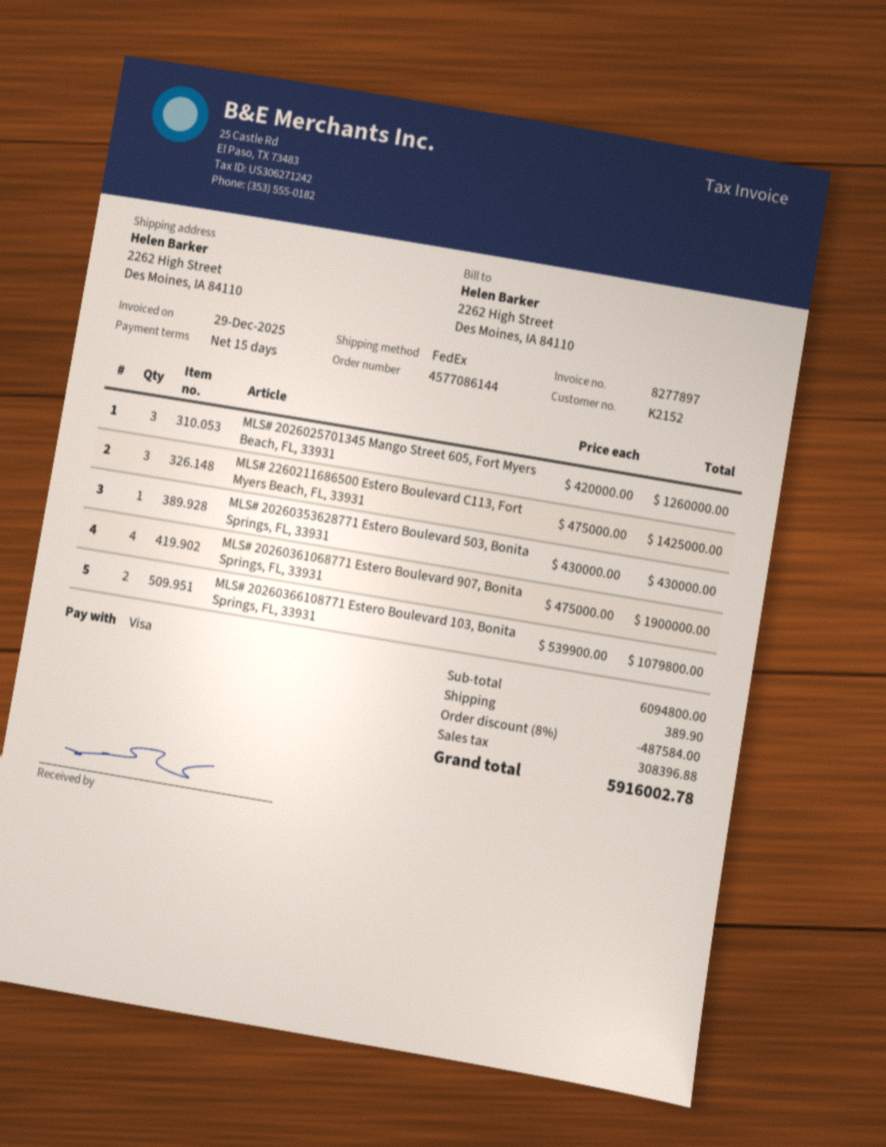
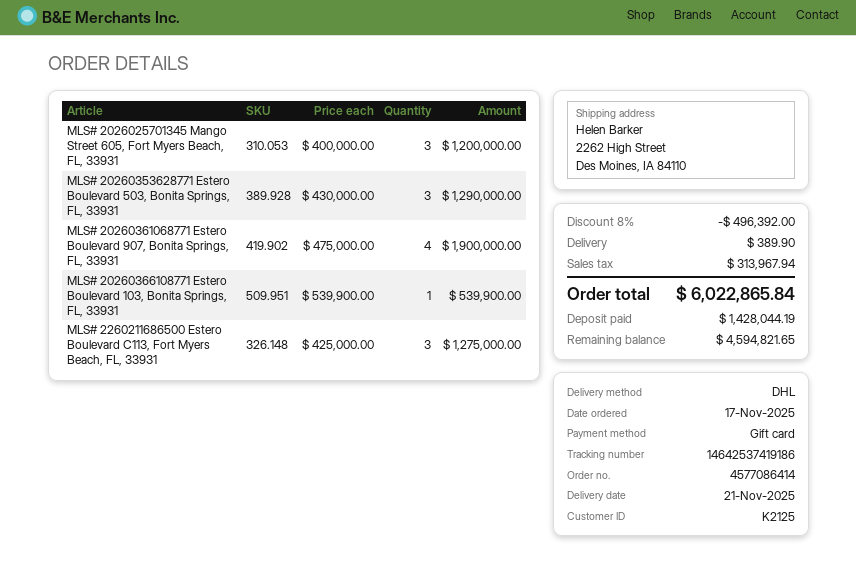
order number: 4577086144 -> 4577086414
customer number: K2152 -> K2125
payment method: Visa -> gift card
shipping method: FedEx -> DHL
MLS# 2026025701345 Mango Street 605, Fort Myers Beach, FL, 33931: 3 x 420000.00 = 1260000.00 -> 3 x 400000.00 = 1200000.00
MLS# 2260211686500 Estero Boulevard C113, Fort Myers Beach, FL, 33931: 3 x 475000.00 = 1425000.00 -> 3 x 425000.00 = 1275000.00
MLS# 20260353628771 Estero Boulevard 503, Bonita Springs, FL, 33931: 1 x 430000.00 = 430000.00 -> 3 x 430000.00 = 1290000.00
MLS# 20260366108771 Estero Boulevard 103, Bonita Springs, FL, 33931: 2 x 539900.00 = 1079800.00 -> 1 x 539900.00 = 539900.00
discount: 8% = 487584.00 -> 8% = 496392.00
tax: 308396.88 -> 313967.94
total: 5916002.78 -> 6022865.84

